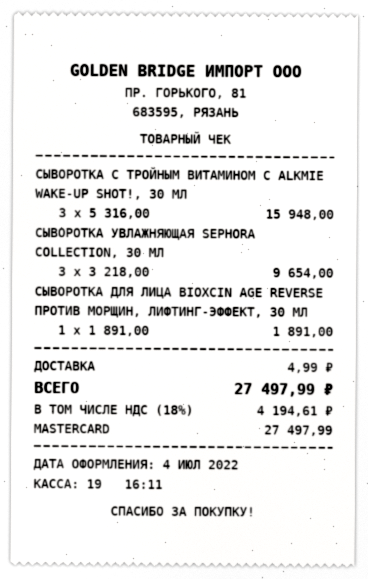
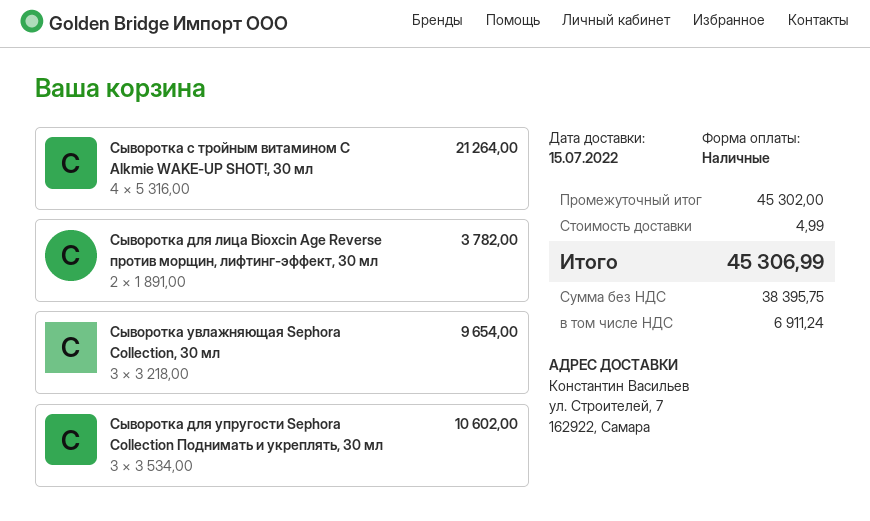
payment method: Mastercard -> cash
СЫВОРОТКА С ТРОЙНЫМ ВИТАМИНОМ C ALKMIE WAKE-UP SHOT!, 30 МЛ: 3 x 5316.00 = 15948.00 -> 4 x 5316.00 = 21264.00
СЫВОРОТКА ДЛЯ ЛИЦА BIOXCIN AGE REVERSE ПРОТИВ МОРЩИН, ЛИФТИНГ-ЭФФЕКТ, 30 МЛ: 1 x 1891.00 = 1891.00 -> 2 x 1891.00 = 3782.00
Сыворотка для упругости Sephora Collection Поднимать и укреплять, 30 мл: none -> 3 x 3534.00 = 10602.00
tax: 4194.61 -> 6911.24
total: 27497.99 -> 45306.99

